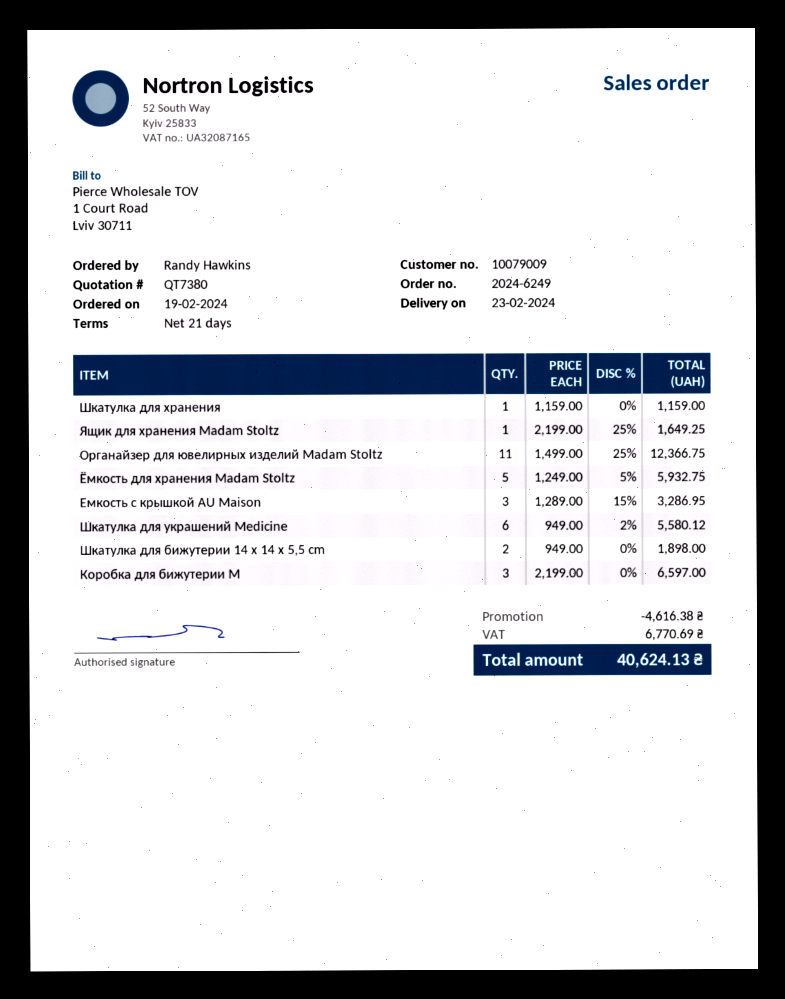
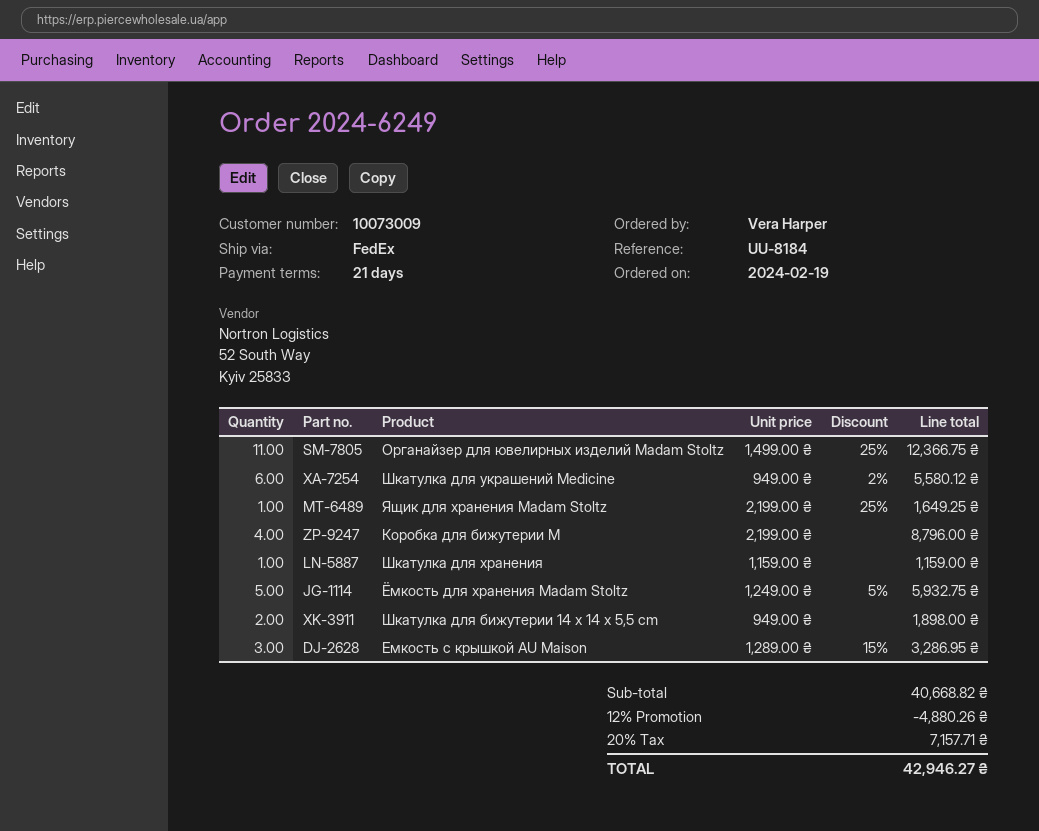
customer number: 10079009 -> 10073009
ordered by: Randy Hawkins -> Vera Harper
Коробка для бижутерии M: 3 x 2199.00 = 6597.00 -> 4 x 2199.00 = 8796.00
discount: 4616.38 -> 4880.26
tax: 6770.69 -> 7157.71
total: 40624.13 -> 42946.27

